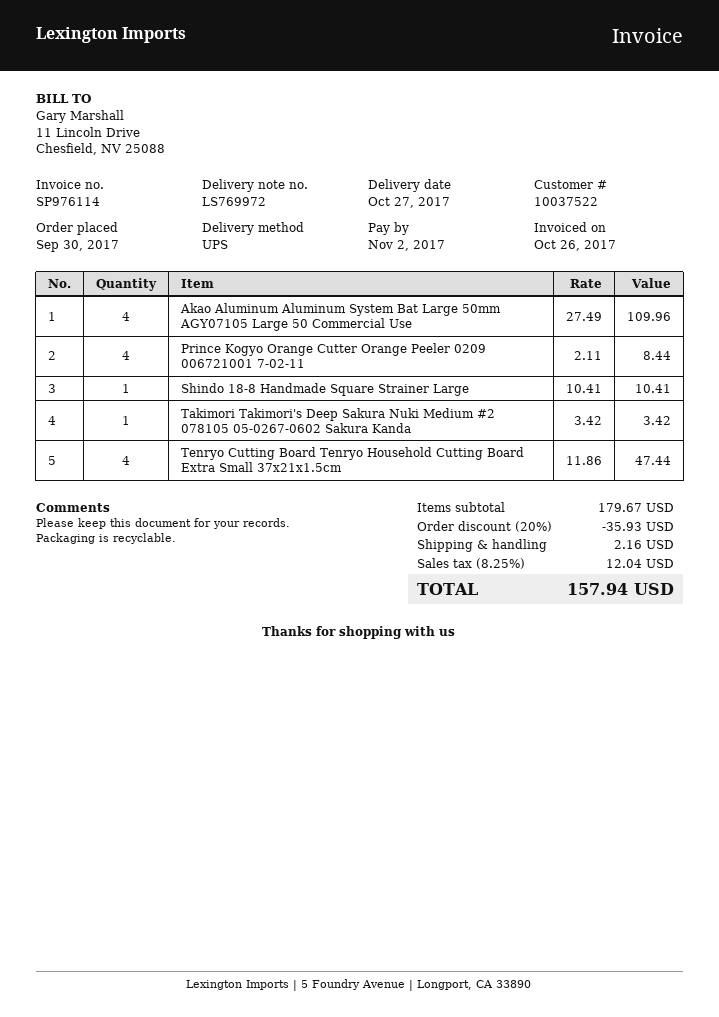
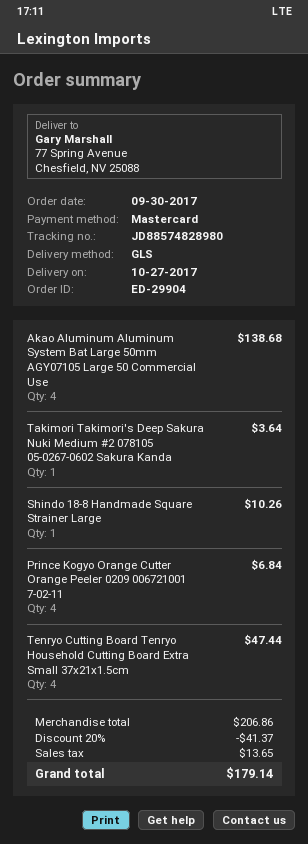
shipping method: UPS -> GLS
Akao Aluminum Aluminum System Bat Large 50mm AGY07105 Large 50 Commercial Use: 4 for 109.96 -> 4 for 138.68
Prince Kogyo Orange Cutter Orange Peeler 0209 006721001 7-02-11: 4 for 8.44 -> 4 for 6.84
Shindo 18-8 Handmade Square Strainer Large: 1 for 10.41 -> 1 for 10.26
Takimori Takimori's Deep Sakura Nuki Medium #2 078105 05-0267-0602 Sakura Kanda: 1 for 3.42 -> 1 for 3.64
subtotal: 179.67 -> 206.86
discount: 20% = 35.93 -> 20% = 41.37
shipping: 2.16 -> none
tax: 12.04 -> 13.65
total: 157.94 -> 179.14

